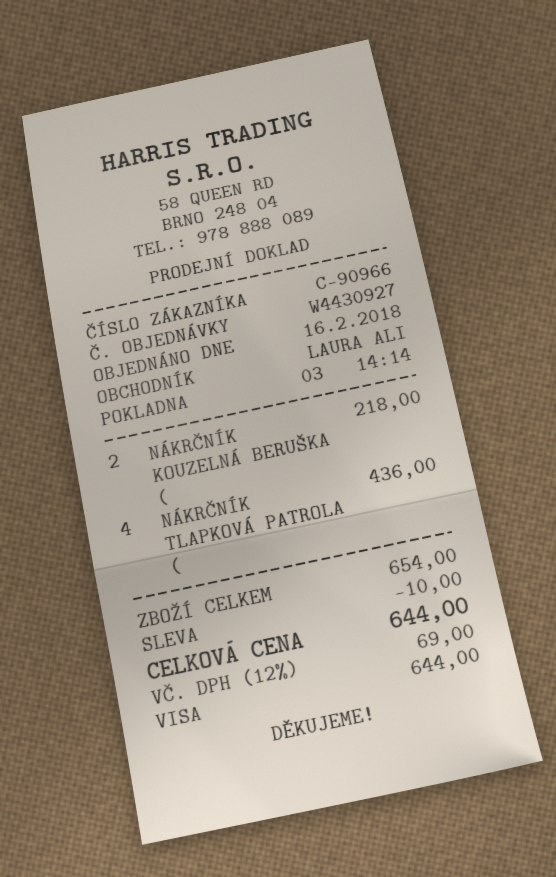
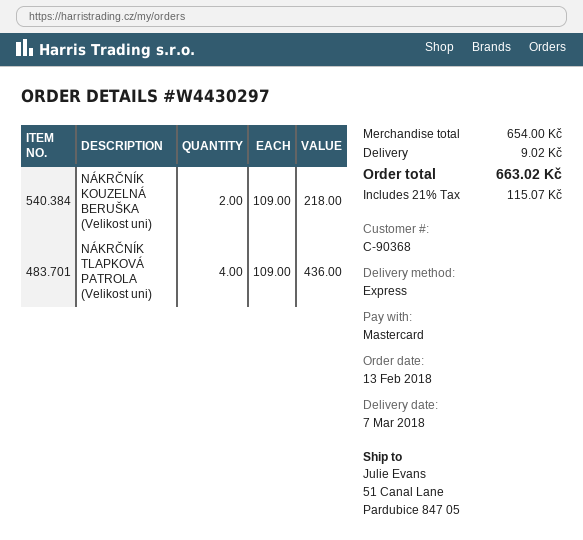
order number: W4430927 -> W4430297
order date: 2018-02-16 -> 2018-02-13
customer number: C-90966 -> C-90368
payment method: Visa -> Mastercard
discount: 10.00 -> none
shipping: none -> 9.02
tax: 12% = 69.00 -> 21% = 115.07
total: 644.00 -> 663.02

